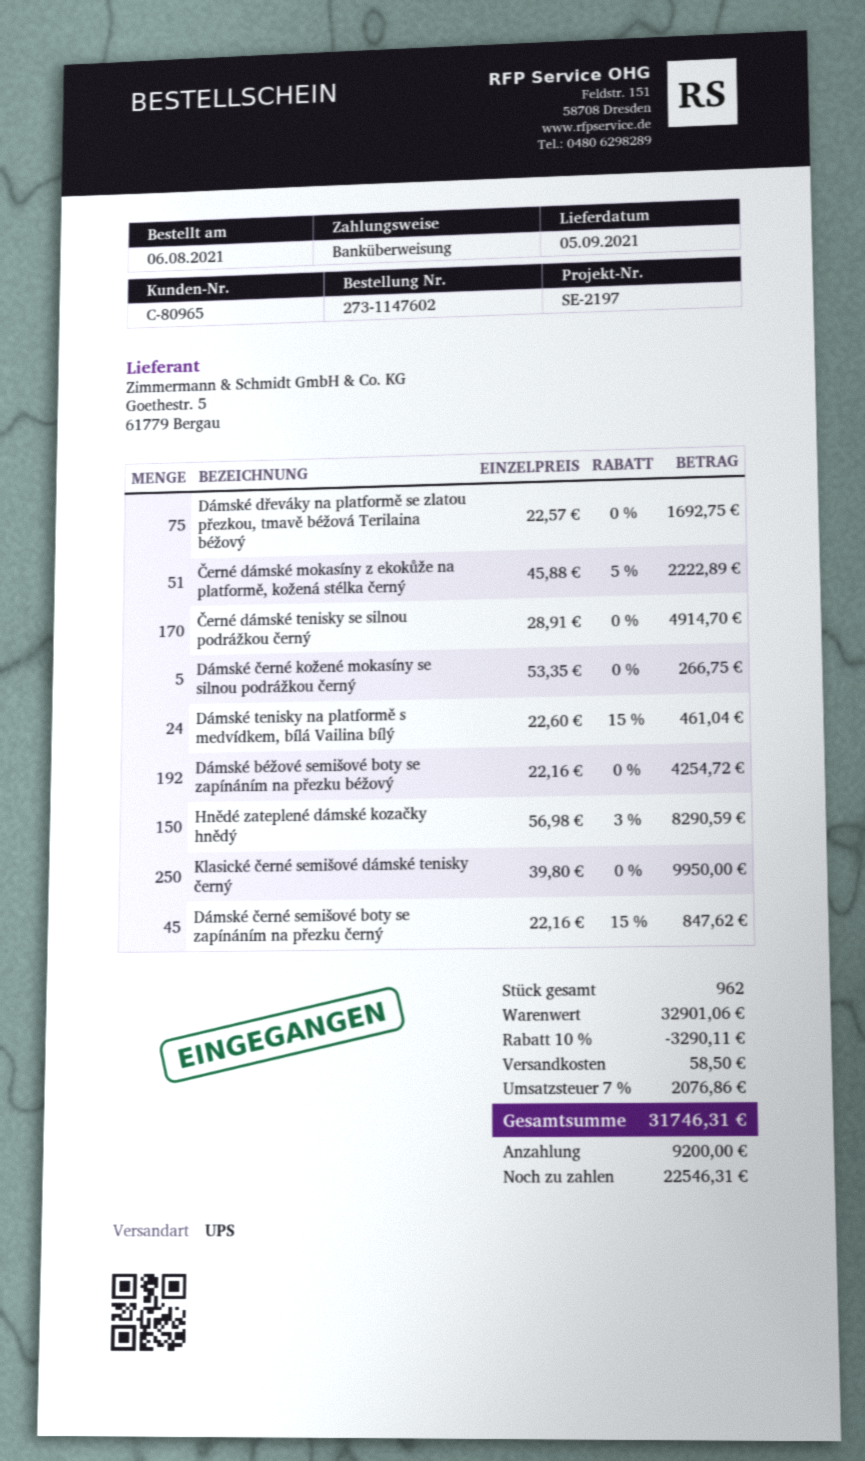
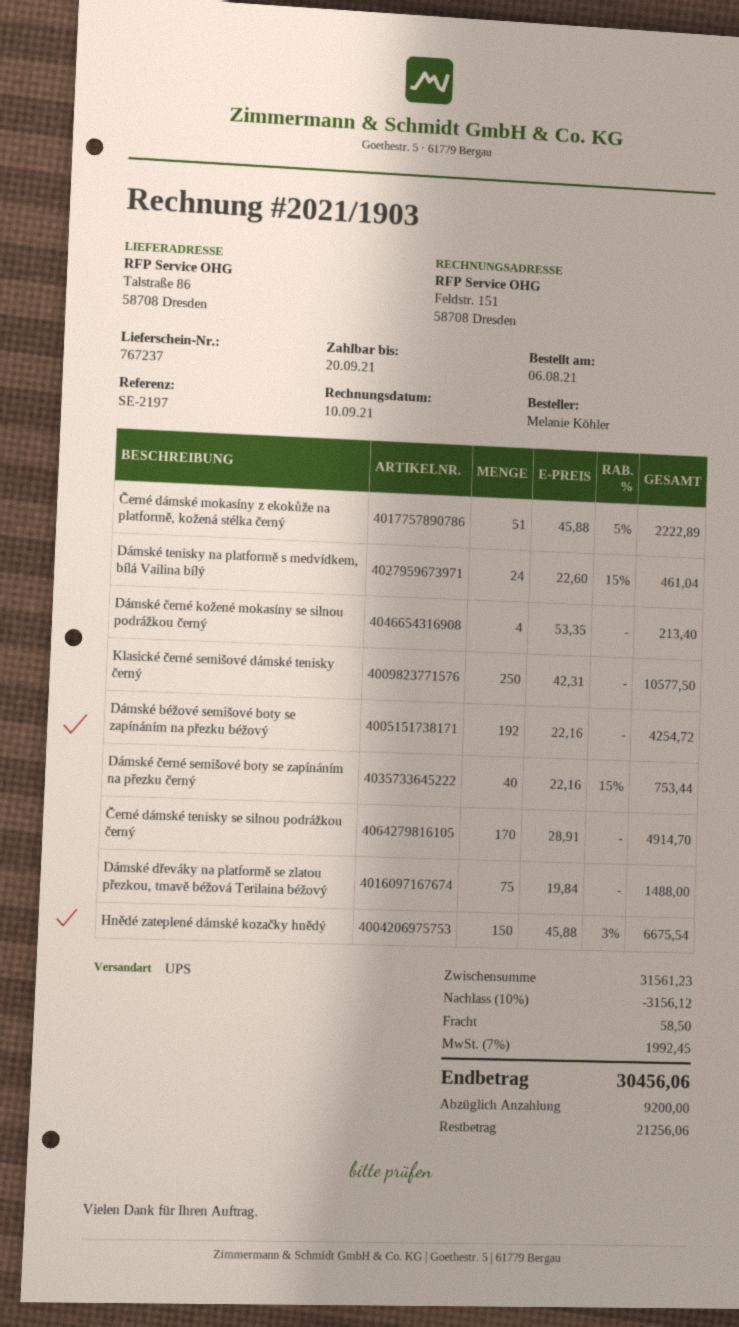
Dámské dřeváky na platformě se zlatou přezkou, tmavě béžová Terilaina béžový: 75 x 22.57 = 1692.75 -> 75 x 19.84 = 1488.00
Dámské černé kožené mokasíny se silnou podrážkou černý: 5 x 53.35 = 266.75 -> 4 x 53.35 = 213.40
Hnědé zateplené dámské kozačky hnědý: 150 x 56.98 - 3% = 8290.59 -> 150 x 45.88 - 3% = 6675.54
Klasické černé semišové dámské tenisky černý: 250 x 39.80 = 9950.00 -> 250 x 42.31 = 10577.50
Dámské černé semišové boty se zapínáním na přezku černý: 45 x 22.16 - 15% = 847.62 -> 40 x 22.16 - 15% = 753.44
subtotal: 32901.06 -> 31561.23
discount: 10% = 3290.11 -> 10% = 3156.12
tax: 7% = 2076.86 -> 7% = 1992.45
total: 31746.31 -> 30456.06
balance: 22546.31 -> 21256.06

